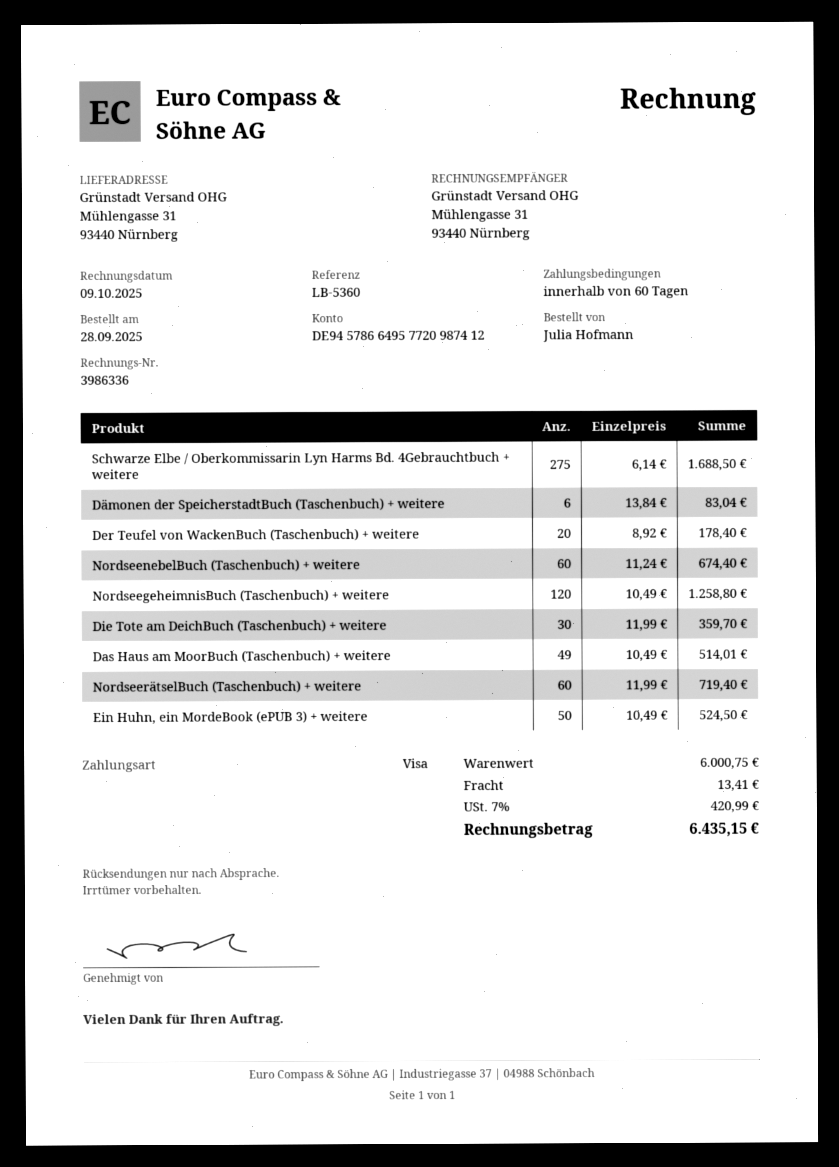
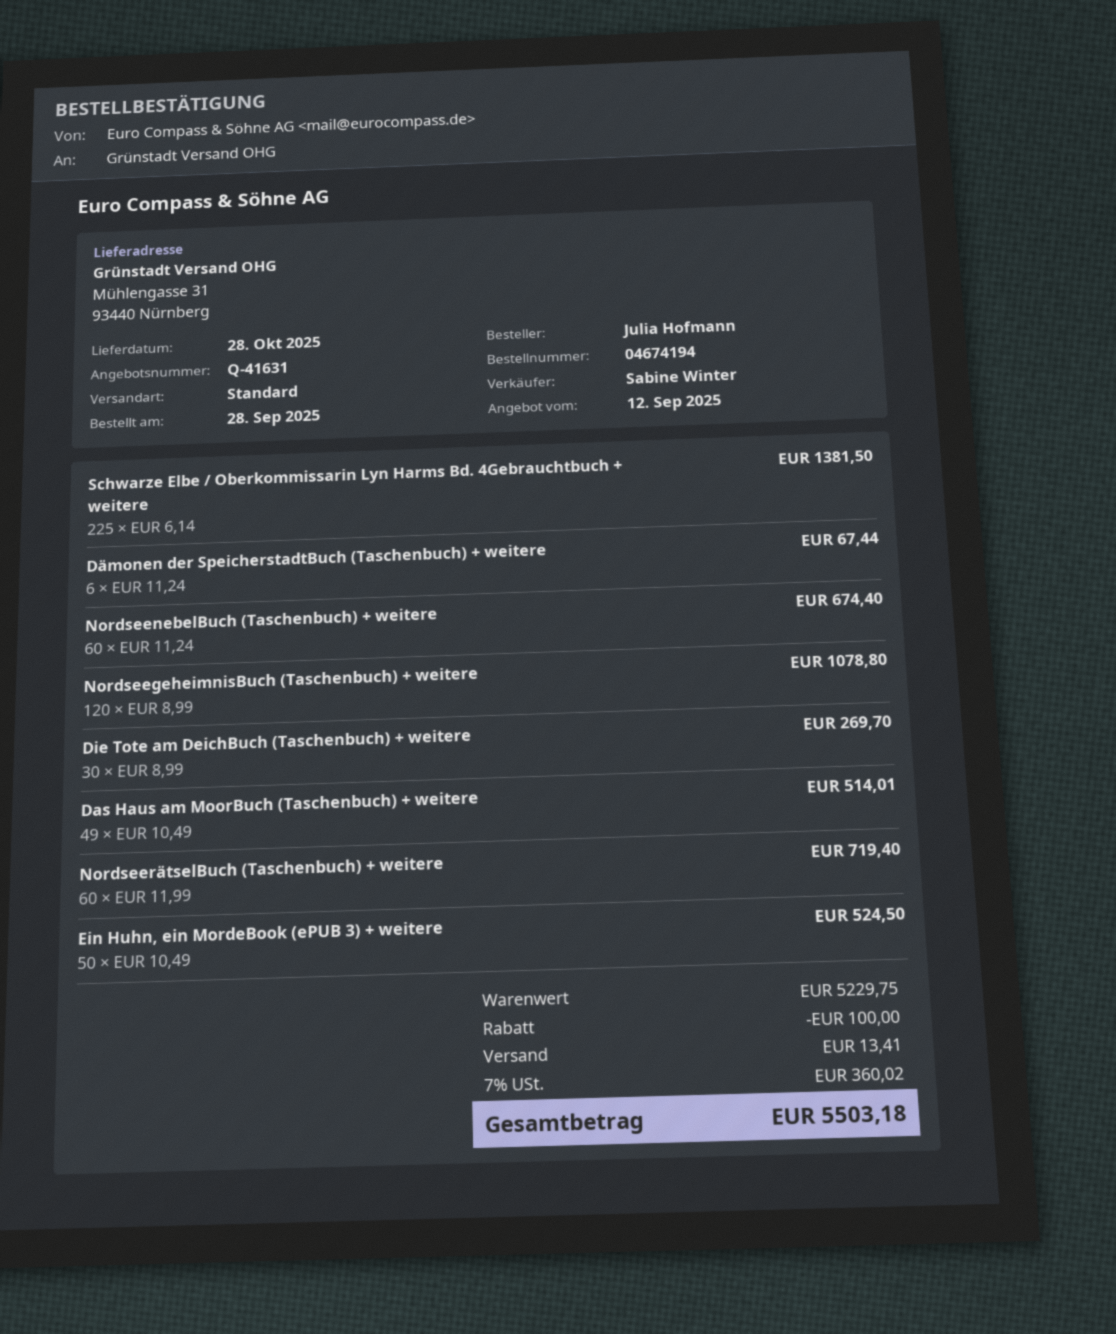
Schwarze Elbe / Oberkommissarin Lyn Harms Bd. 4Gebrauchtbuch + weitere: 275 x 6.14 = 1688.50 -> 225 x 6.14 = 1381.50
Dämonen der SpeicherstadtBuch (Taschenbuch) + weitere: 6 x 13.84 = 83.04 -> 6 x 11.24 = 67.44
Der Teufel von WackenBuch (Taschenbuch) + weitere: 20 x 8.92 = 178.40 -> none
NordseegeheimnisBuch (Taschenbuch) + weitere: 120 x 10.49 = 1258.80 -> 120 x 8.99 = 1078.80
Die Tote am DeichBuch (Taschenbuch) + weitere: 30 x 11.99 = 359.70 -> 30 x 8.99 = 269.70
subtotal: 6000.75 -> 5229.75
discount: none -> 100.00
tax: 7% = 420.99 -> 7% = 360.02
total: 6435.15 -> 5503.18

